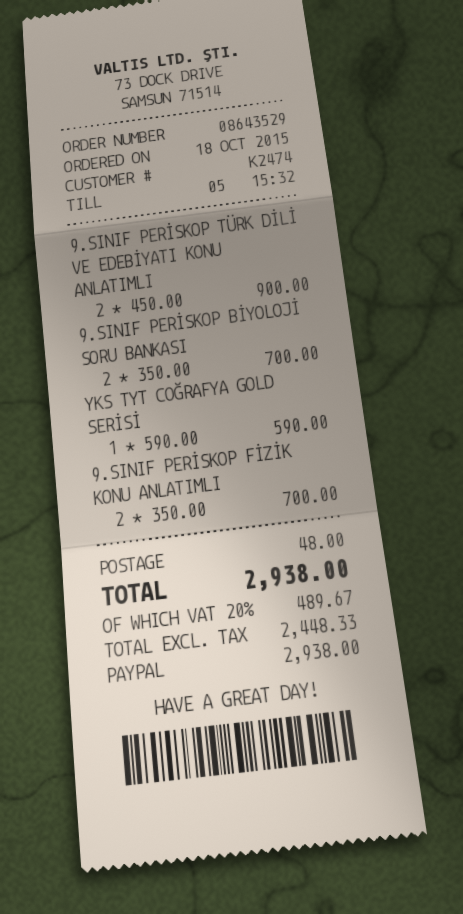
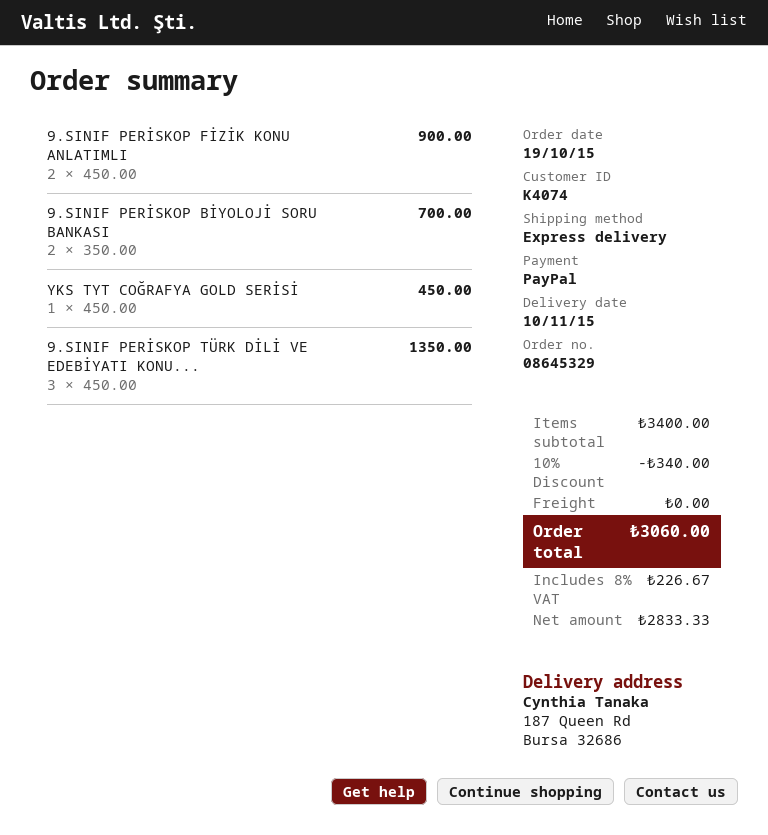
order number: 08643529 -> 08645329
order date: 2015-10-18 -> 2015-10-19
customer number: K2474 -> K4074
9.SINIF PERİSKOP TÜRK DİLİ VE EDEBİYATI KONU ANLATIMLI: 2 x 450.00 = 900.00 -> 3 x 450.00 = 1350.00
YKS TYT COĞRAFYA GOLD SERİSİ: 1 x 590.00 = 590.00 -> 1 x 450.00 = 450.00
9.SINIF PERİSKOP FİZİK KONU ANLATIMLI: 2 x 350.00 = 700.00 -> 2 x 450.00 = 900.00
discount: none -> 10% = 340.00
shipping: 48.00 -> 0.00
net: 2448.33 -> 2833.33
tax: 20% = 489.67 -> 8% = 226.67
total: 2938.00 -> 3060.00

